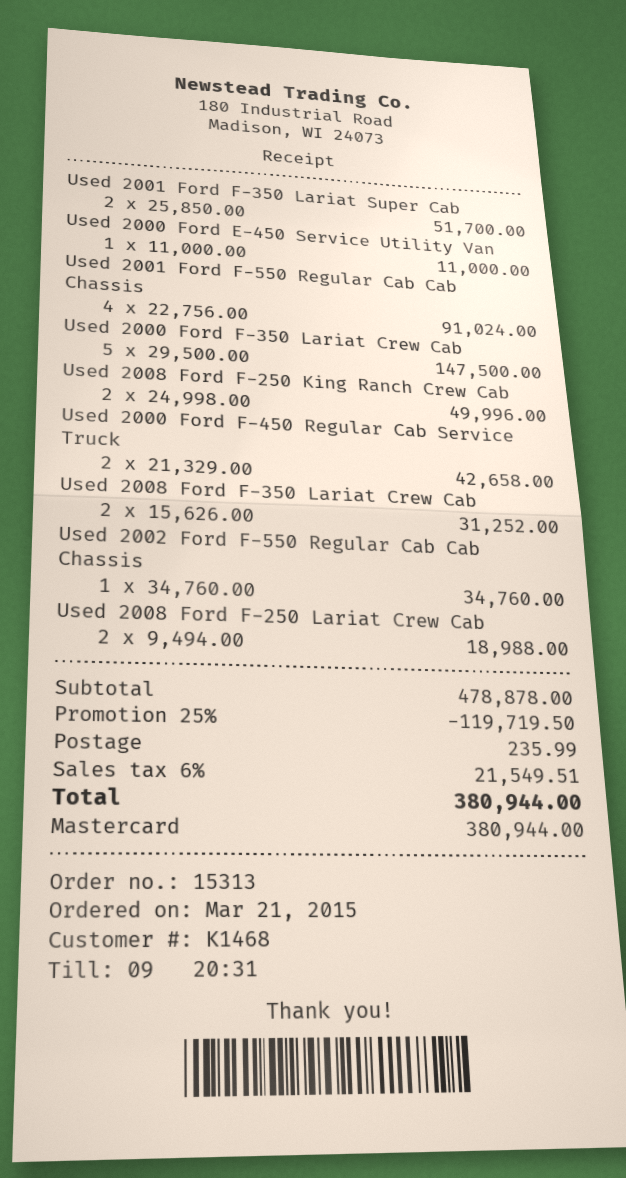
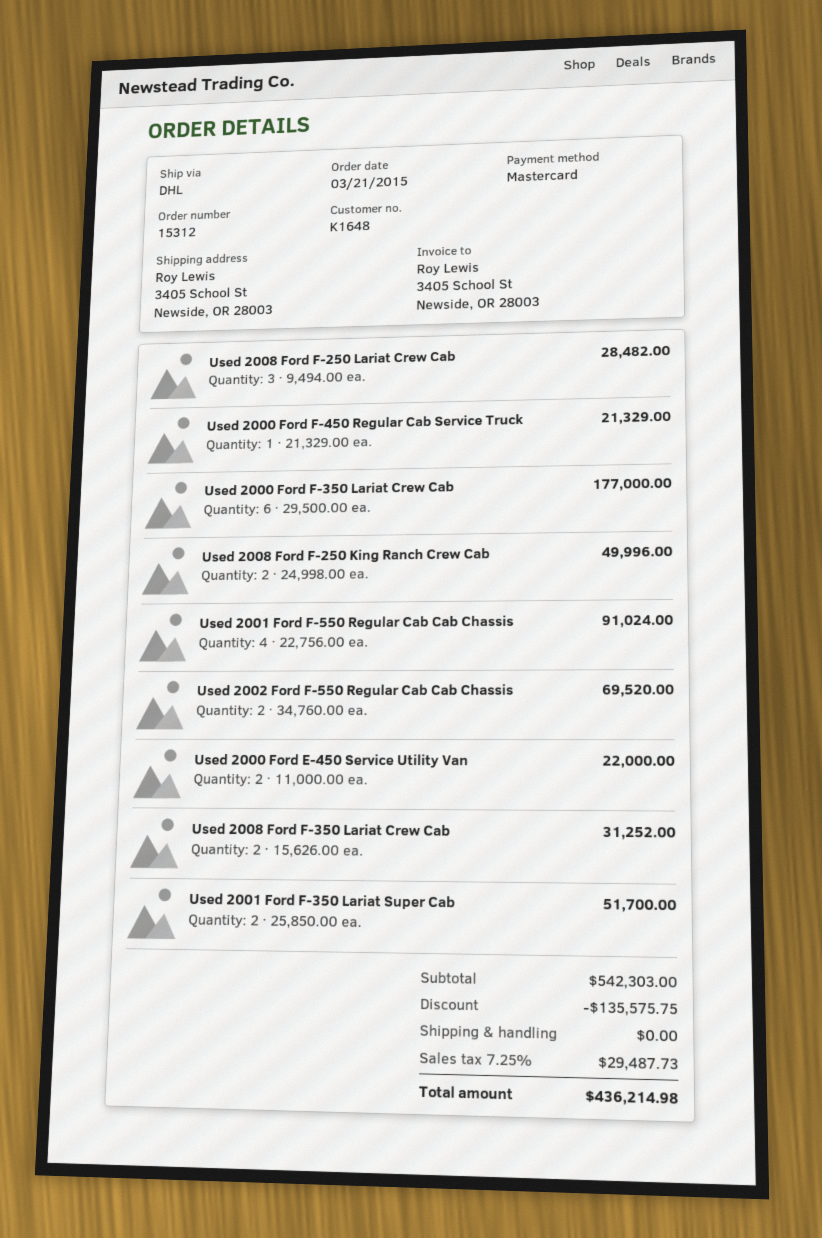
order number: 15313 -> 15312
customer number: K1468 -> K1648
Used 2000 Ford E-450 Service Utility Van: 1 x 11000.00 = 11000.00 -> 2 x 11000.00 = 22000.00
Used 2000 Ford F-350 Lariat Crew Cab: 5 x 29500.00 = 147500.00 -> 6 x 29500.00 = 177000.00
Used 2000 Ford F-450 Regular Cab Service Truck: 2 x 21329.00 = 42658.00 -> 1 x 21329.00 = 21329.00
Used 2002 Ford F-550 Regular Cab Cab Chassis: 1 x 34760.00 = 34760.00 -> 2 x 34760.00 = 69520.00
Used 2008 Ford F-250 Lariat Crew Cab: 2 x 9494.00 = 18988.00 -> 3 x 9494.00 = 28482.00
subtotal: 478878.00 -> 542303.00
discount: 119719.50 -> 135575.75
shipping: 235.99 -> 0.00
tax: 6% = 21549.51 -> 7.25% = 29487.73
total: 380944.00 -> 436214.98

